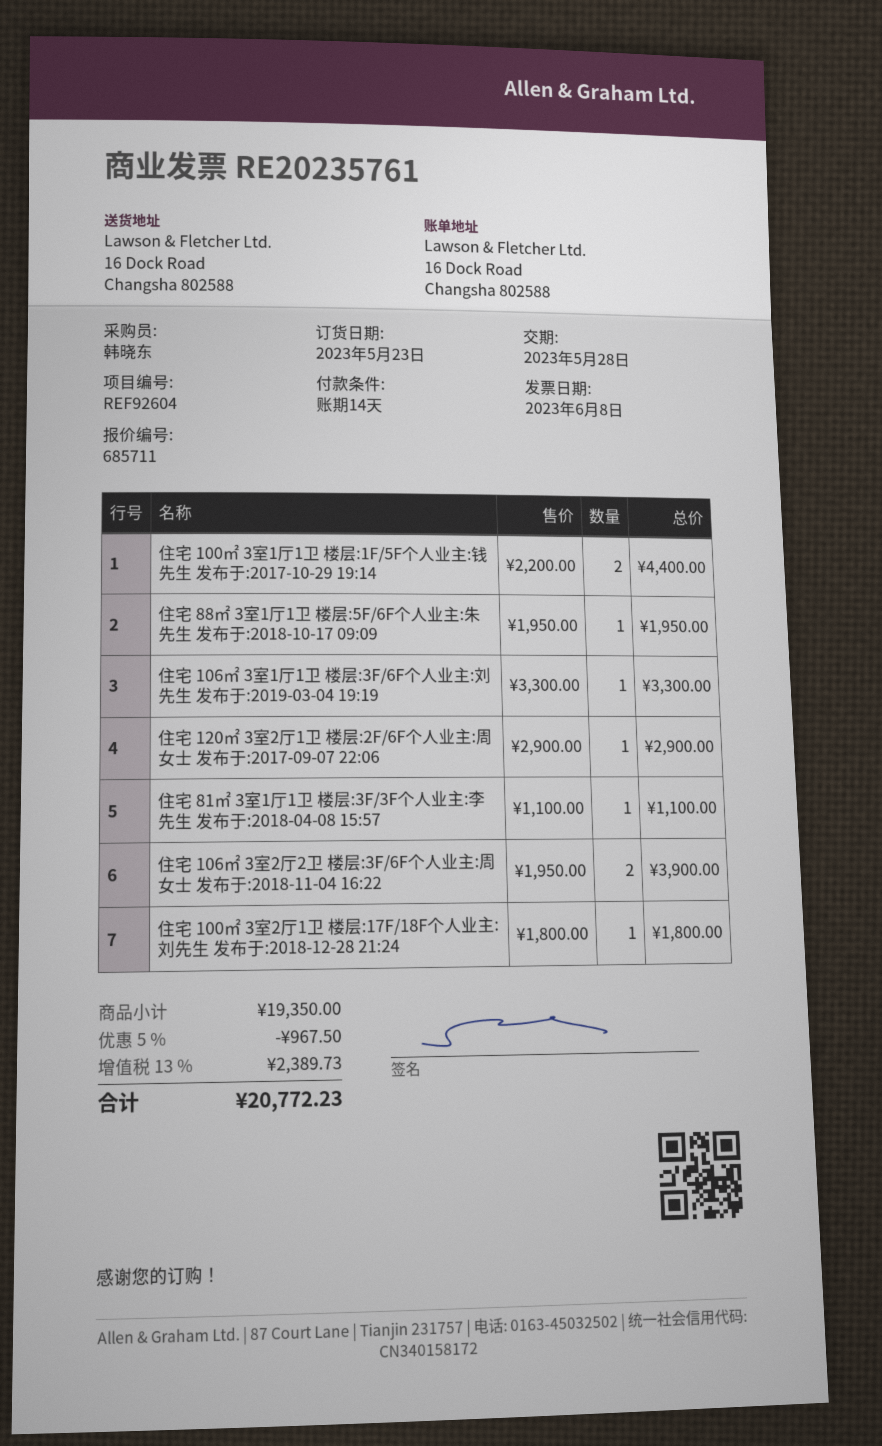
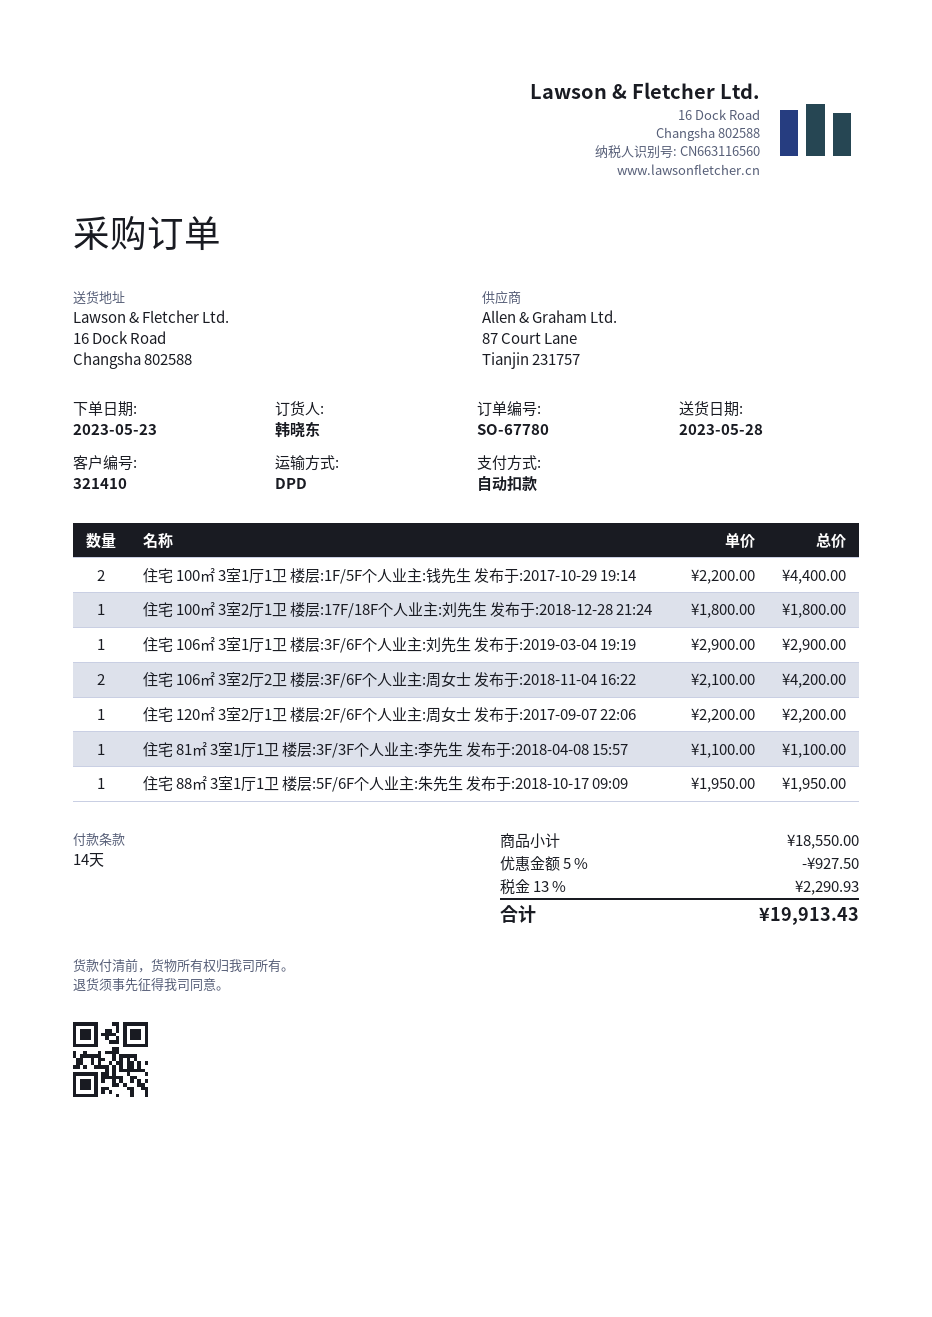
住宅 106㎡ 3室1厅1卫 楼层:3F/6F个人业主:刘先生 发布于:2019-03-04 19:19: 1 x 3300.00 = 3300.00 -> 1 x 2900.00 = 2900.00
住宅 120㎡ 3室2厅1卫 楼层:2F/6F个人业主:周女士 发布于:2017-09-07 22:06: 1 x 2900.00 = 2900.00 -> 1 x 2200.00 = 2200.00
住宅 106㎡ 3室2厅2卫 楼层:3F/6F个人业主:周女士 发布于:2018-11-04 16:22: 2 x 1950.00 = 3900.00 -> 2 x 2100.00 = 4200.00
subtotal: 19350.00 -> 18550.00
discount: 5% = 967.50 -> 5% = 927.50
tax: 13% = 2389.73 -> 13% = 2290.93
total: 20772.23 -> 19913.43

